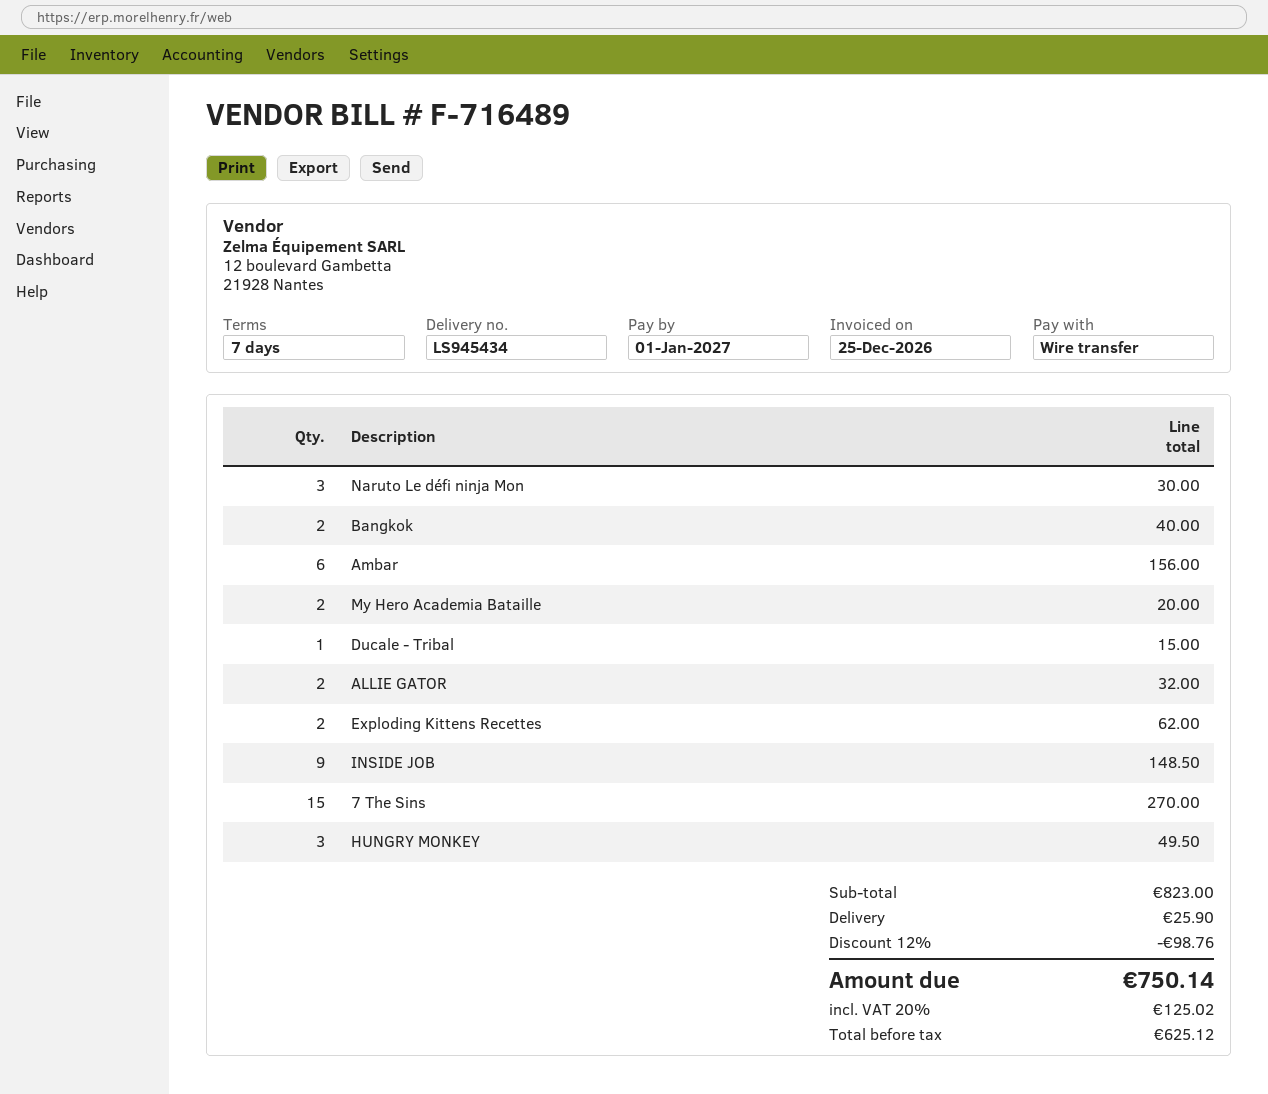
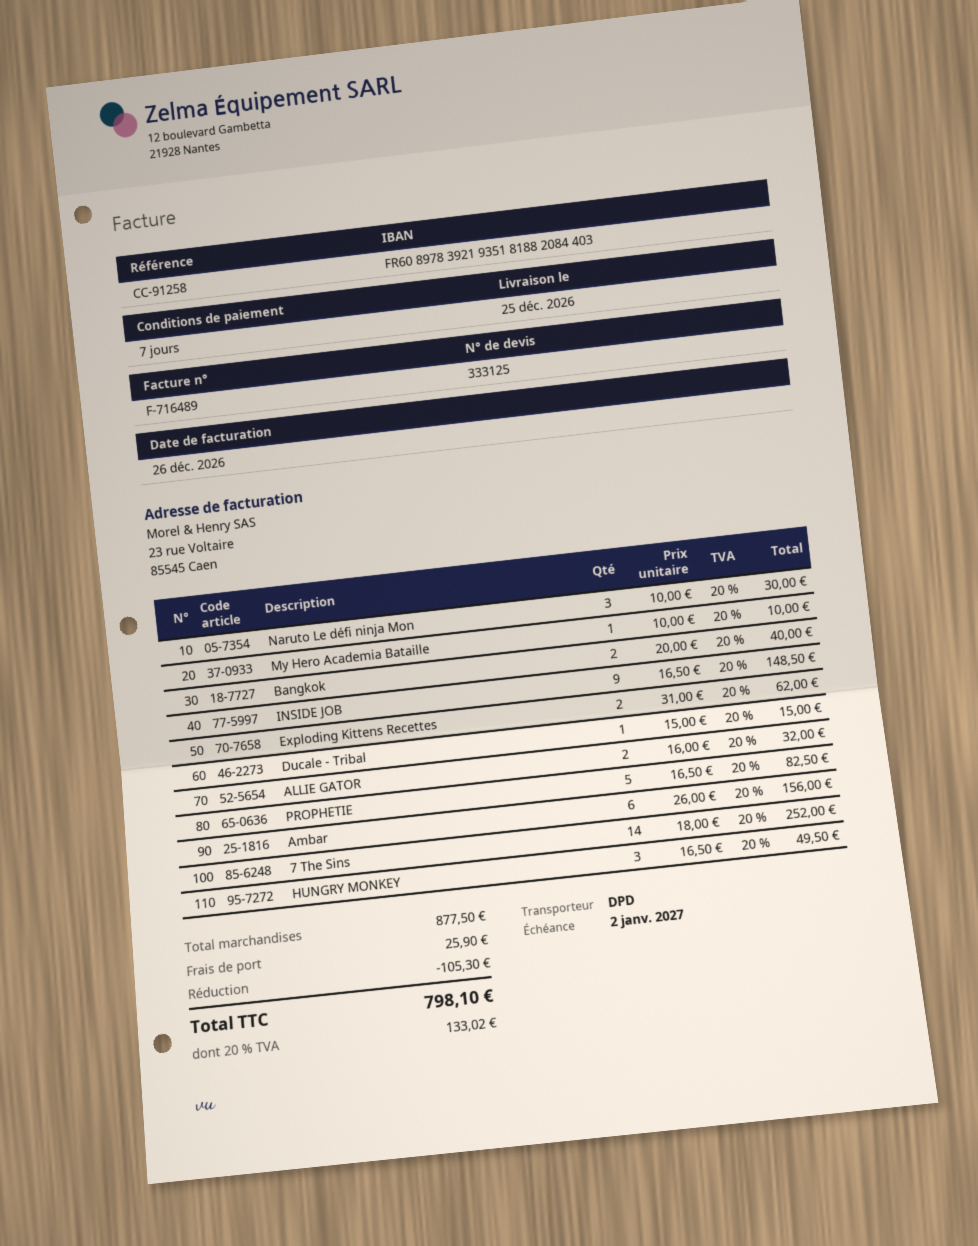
invoice date: 2026-12-25 -> 2026-12-26
due date: 2027-01-01 -> 2027-01-02
My Hero Academia Bataille: 2 for 20.00 -> 1 for 10.00
7 The Sins: 15 for 270.00 -> 14 for 252.00
PROPHETIE: none -> 5 for 82.50
subtotal: 823.00 -> 877.50
discount: 98.76 -> 105.30
tax: 20% = 125.02 -> 20% = 133.02
total: 750.14 -> 798.10

